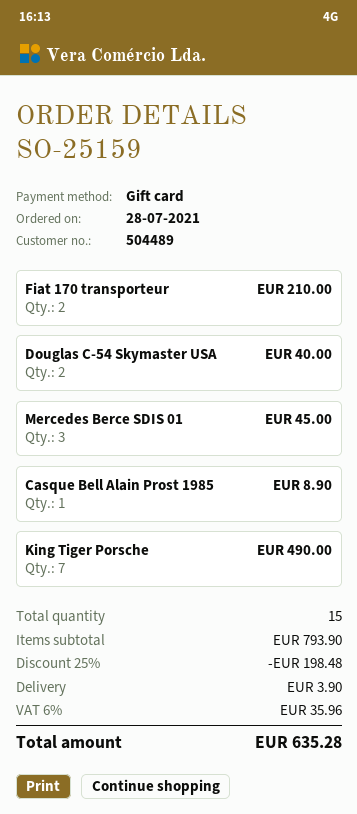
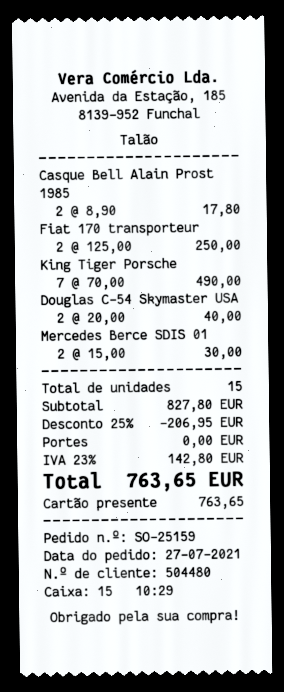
order date: 2021-07-28 -> 2021-07-27
customer number: 504489 -> 504480
Fiat 170 transporteur: 2 for 210.00 -> 2 for 250.00
Mercedes Berce SDIS 01: 3 for 45.00 -> 2 for 30.00
Casque Bell Alain Prost 1985: 1 for 8.90 -> 2 for 17.80
subtotal: 793.90 -> 827.80
discount: 25% = 198.48 -> 25% = 206.95
shipping: 3.90 -> 0.00
tax: 6% = 35.96 -> 23% = 142.80
total: 635.28 -> 763.65

